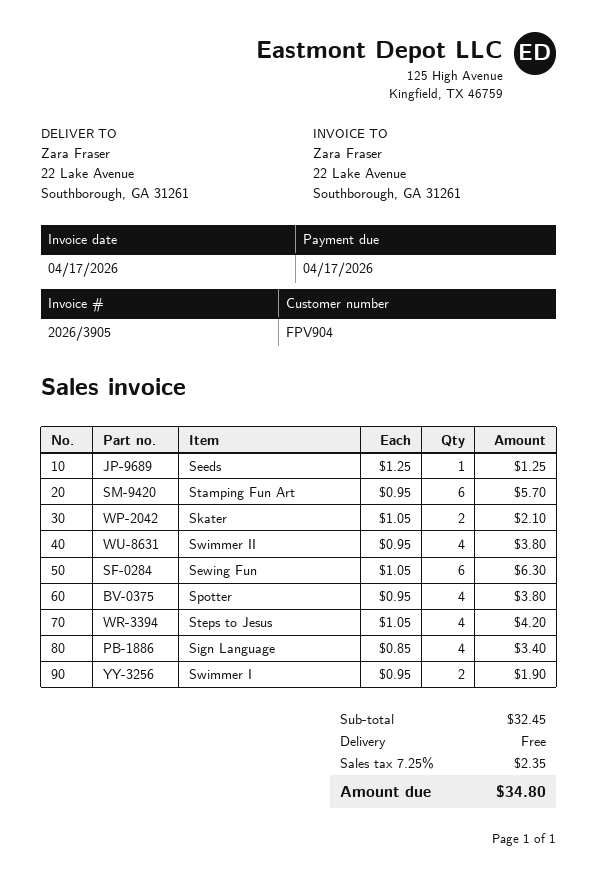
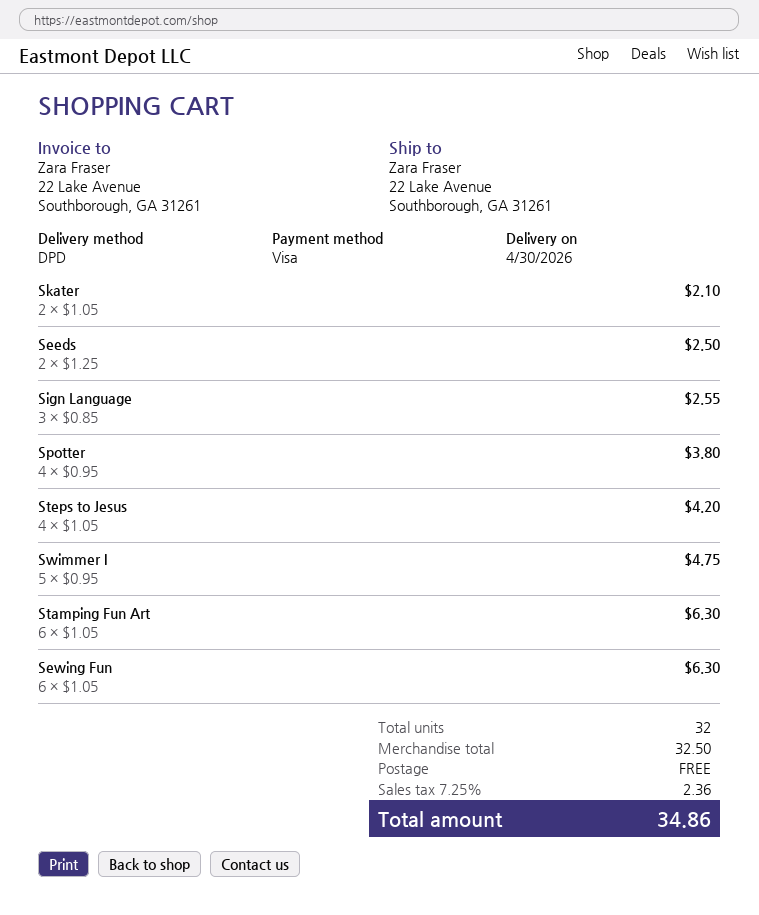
Seeds: 1 x 1.25 = 1.25 -> 2 x 1.25 = 2.50
Stamping Fun Art: 6 x 0.95 = 5.70 -> 6 x 1.05 = 6.30
Swimmer II: 4 x 0.95 = 3.80 -> none
Sign Language: 4 x 0.85 = 3.40 -> 3 x 0.85 = 2.55
Swimmer I: 2 x 0.95 = 1.90 -> 5 x 0.95 = 4.75
subtotal: 32.45 -> 32.50
tax: 7.25% = 2.35 -> 7.25% = 2.36
total: 34.80 -> 34.86

